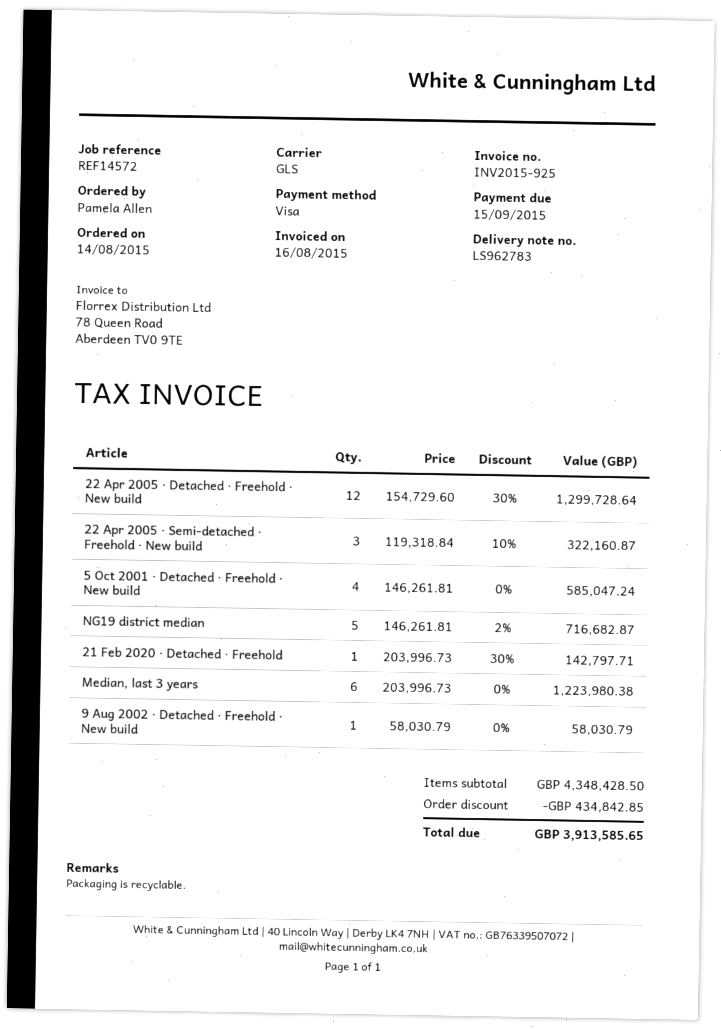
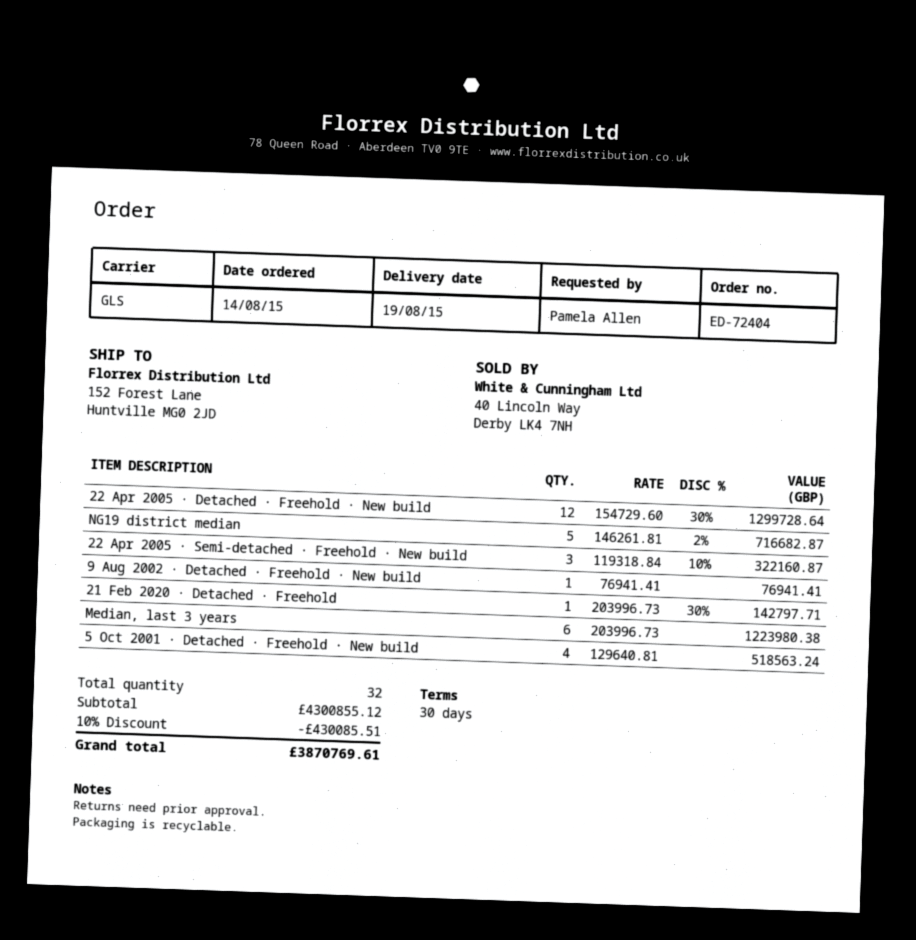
5 Oct 2001 · Detached · Freehold · New build: 4 x 146261.81 = 585047.24 -> 4 x 129640.81 = 518563.24
9 Aug 2002 · Detached · Freehold · New build: 1 x 58030.79 = 58030.79 -> 1 x 76941.41 = 76941.41
subtotal: 4348428.50 -> 4300855.12
discount: 434842.85 -> 430085.51
total: 3913585.65 -> 3870769.61

